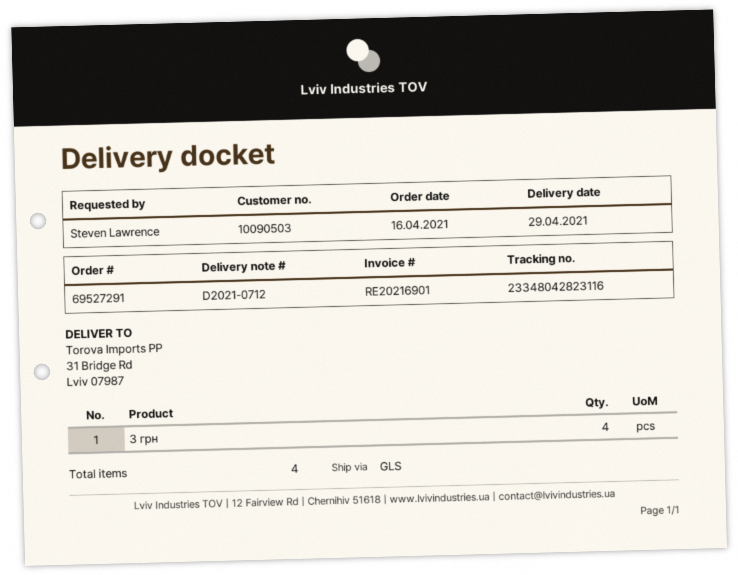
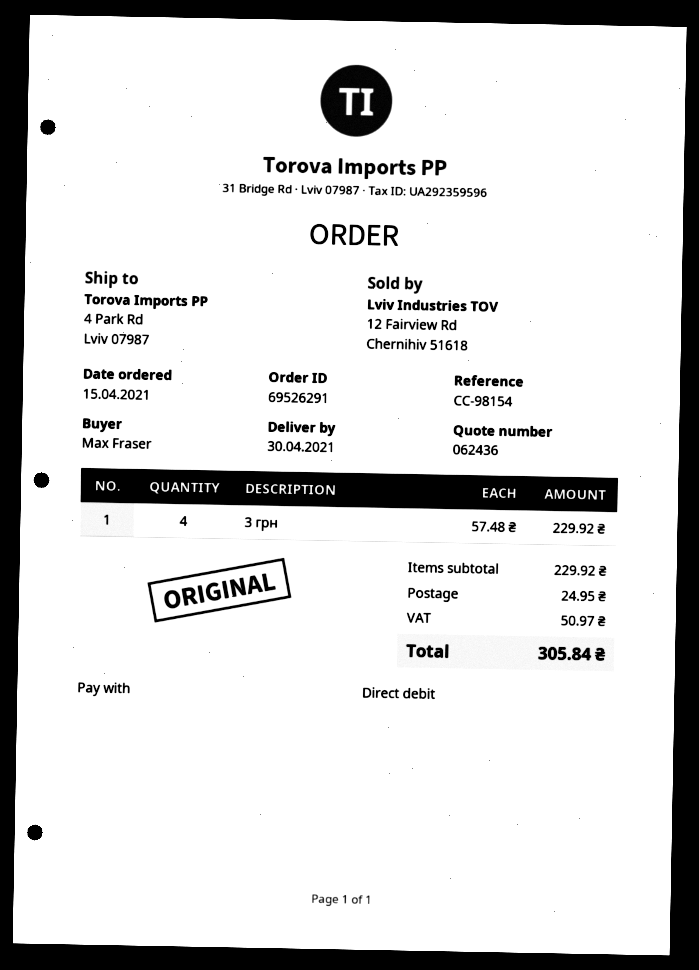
order number: 69527291 -> 69526291
order date: 2021-04-16 -> 2021-04-15
delivery date: 2021-04-29 -> 2021-04-30
ordered by: Steven Lawrence -> Max Fraser
ship to: 31 Bridge Rd, Lviv 07987 -> 4 Park Rd, Lviv 07987

